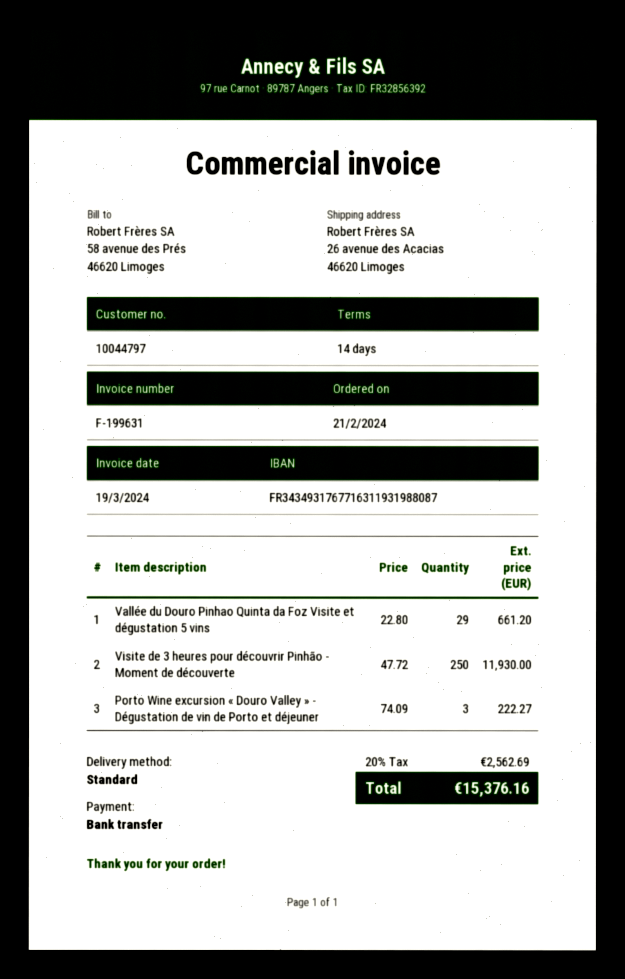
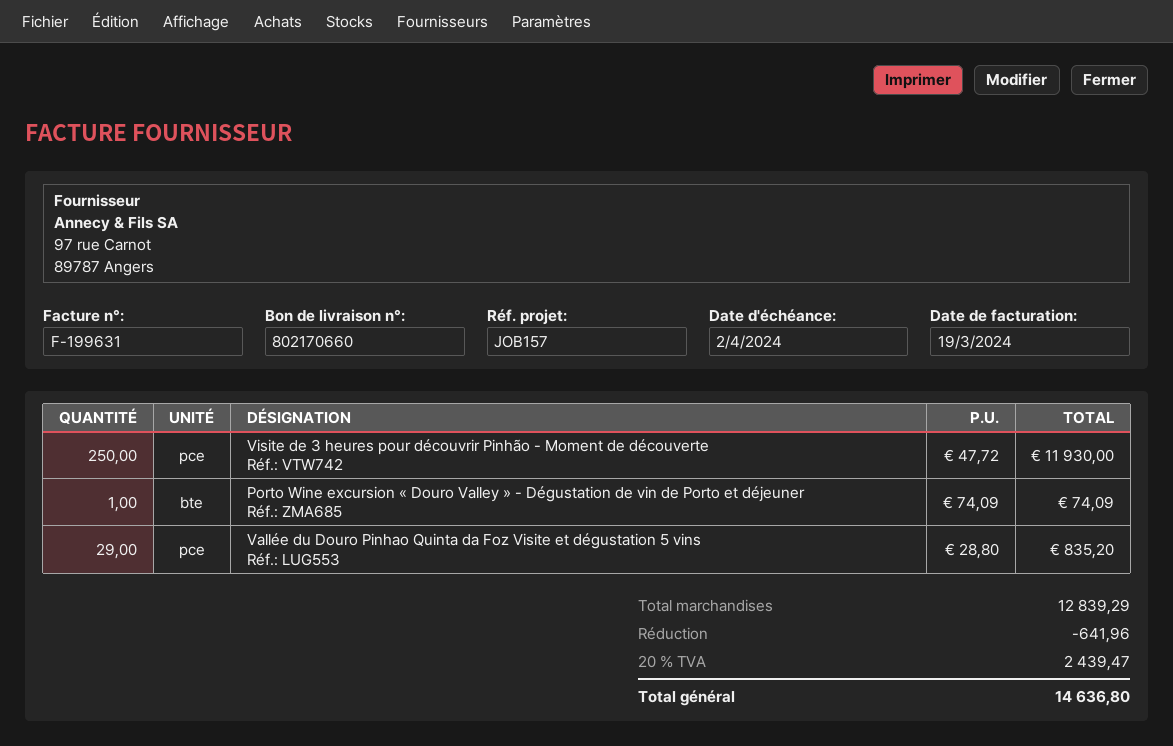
Vallée du Douro Pinhao Quinta da Foz Visite et dégustation 5 vins: 29 x 22.80 = 661.20 -> 29 x 28.80 = 835.20
Porto Wine excursion « Douro Valley » - Dégustation de vin de Porto et déjeuner: 3 x 74.09 = 222.27 -> 1 x 74.09 = 74.09
discount: none -> 641.96
tax: 20% = 2562.69 -> 20% = 2439.47
total: 15376.16 -> 14636.80

